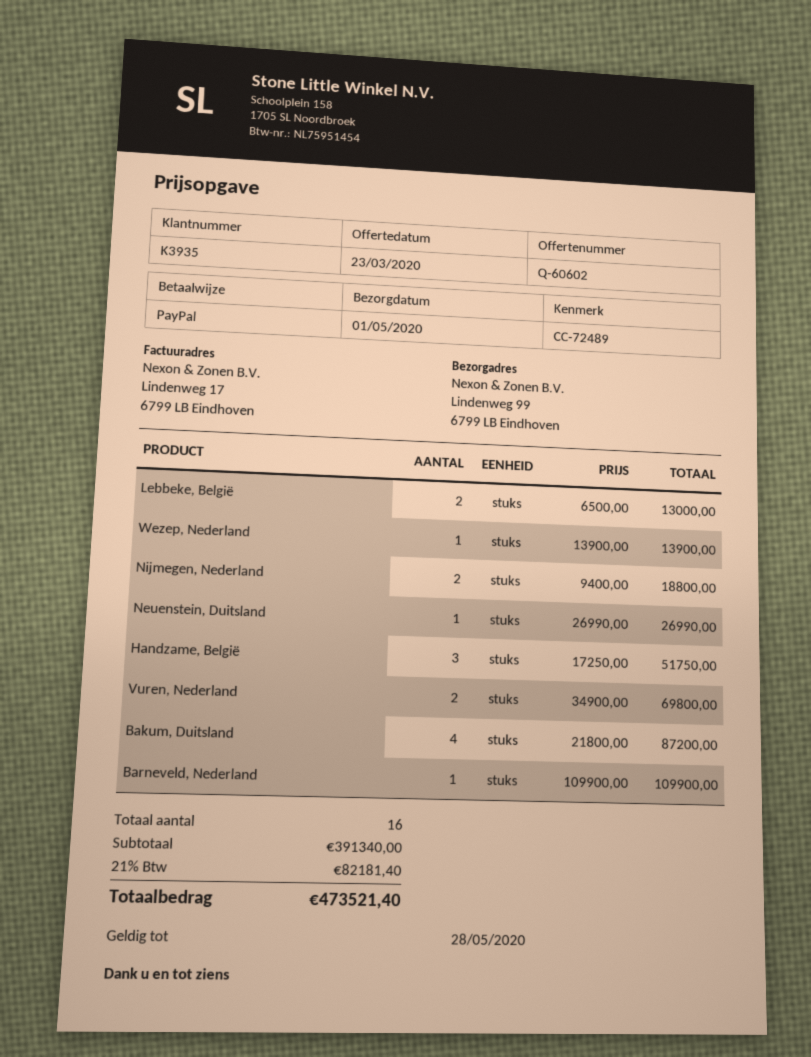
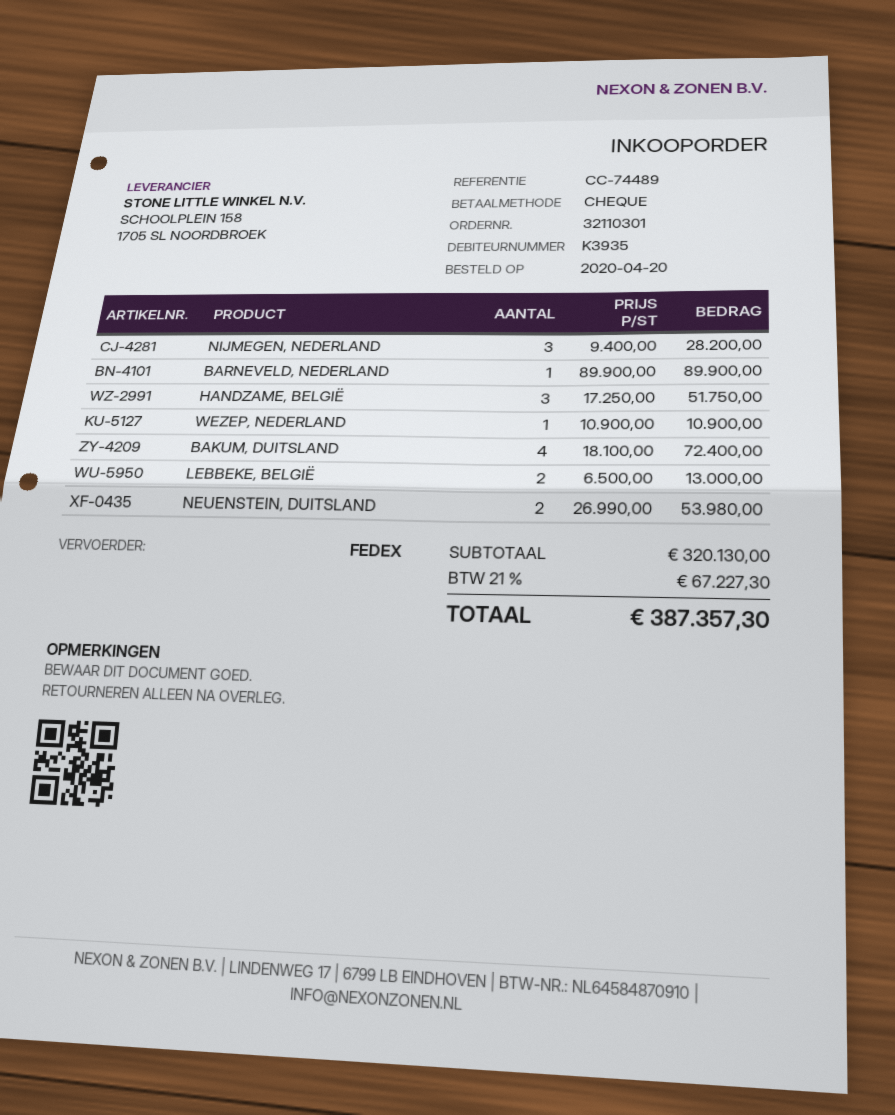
reference: CC-72489 -> CC-74489
payment method: PayPal -> cheque
Wezep, Nederland: 1 x 13900.00 = 13900.00 -> 1 x 10900.00 = 10900.00
Nijmegen, Nederland: 2 x 9400.00 = 18800.00 -> 3 x 9400.00 = 28200.00
Neuenstein, Duitsland: 1 x 26990.00 = 26990.00 -> 2 x 26990.00 = 53980.00
Vuren, Nederland: 2 x 34900.00 = 69800.00 -> none
Bakum, Duitsland: 4 x 21800.00 = 87200.00 -> 4 x 18100.00 = 72400.00
Barneveld, Nederland: 1 x 109900.00 = 109900.00 -> 1 x 89900.00 = 89900.00
subtotal: 391340.00 -> 320130.00
tax: 21% = 82181.40 -> 21% = 67227.30
total: 473521.40 -> 387357.30

